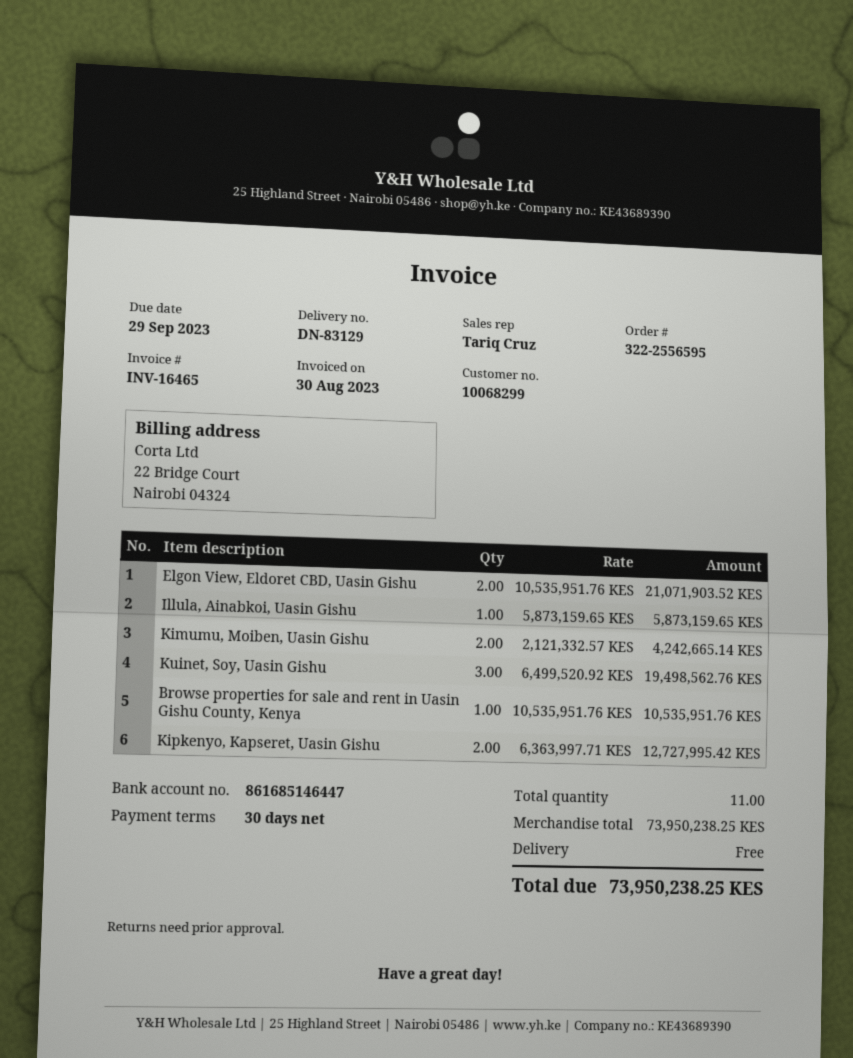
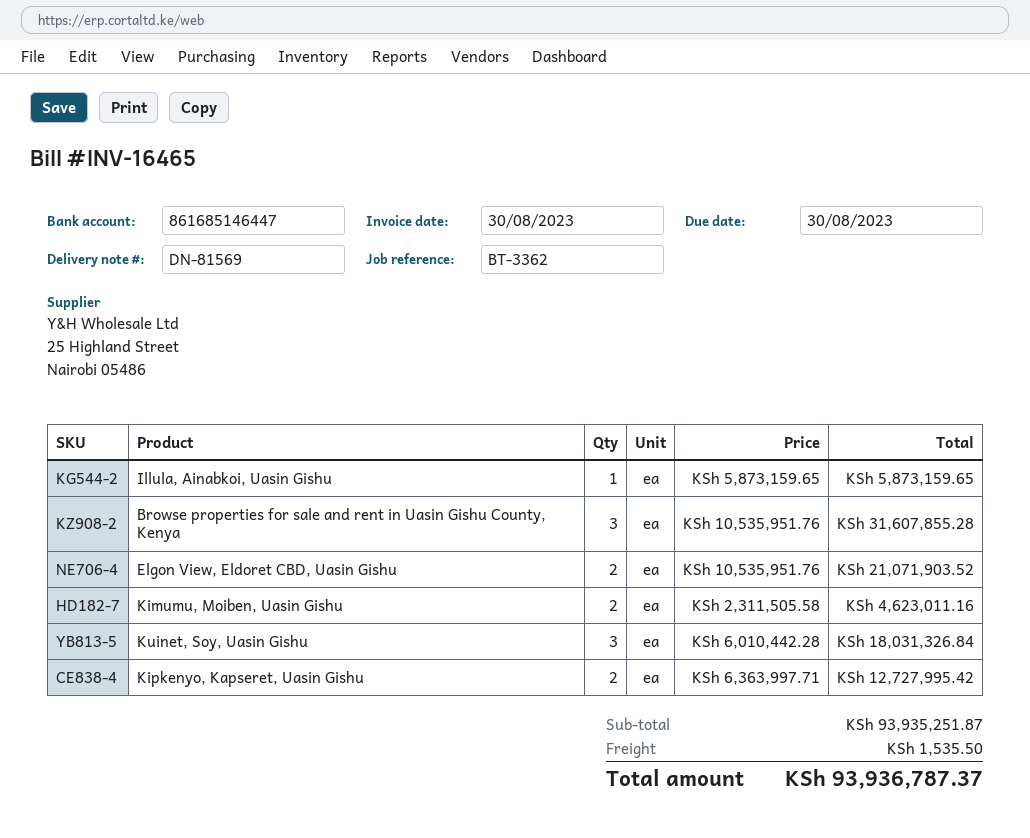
delivery note number: DN-83129 -> DN-81569
due date: 2023-09-29 -> 2023-08-30
Kimumu, Moiben, Uasin Gishu: 2 x 2121332.57 = 4242665.14 -> 2 x 2311505.58 = 4623011.16
Kuinet, Soy, Uasin Gishu: 3 x 6499520.92 = 19498562.76 -> 3 x 6010442.28 = 18031326.84
Browse properties for sale and rent in Uasin Gishu County, Kenya: 1 x 10535951.76 = 10535951.76 -> 3 x 10535951.76 = 31607855.28
subtotal: 73950238.25 -> 93935251.87
shipping: 0.00 -> 1535.50
total: 73950238.25 -> 93936787.37

